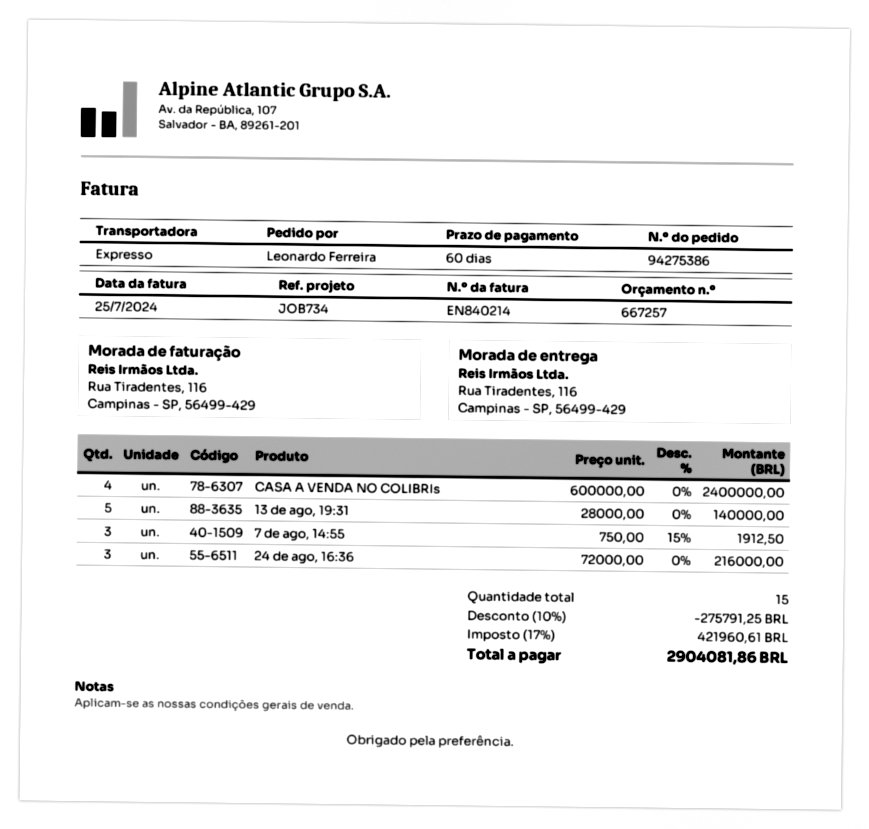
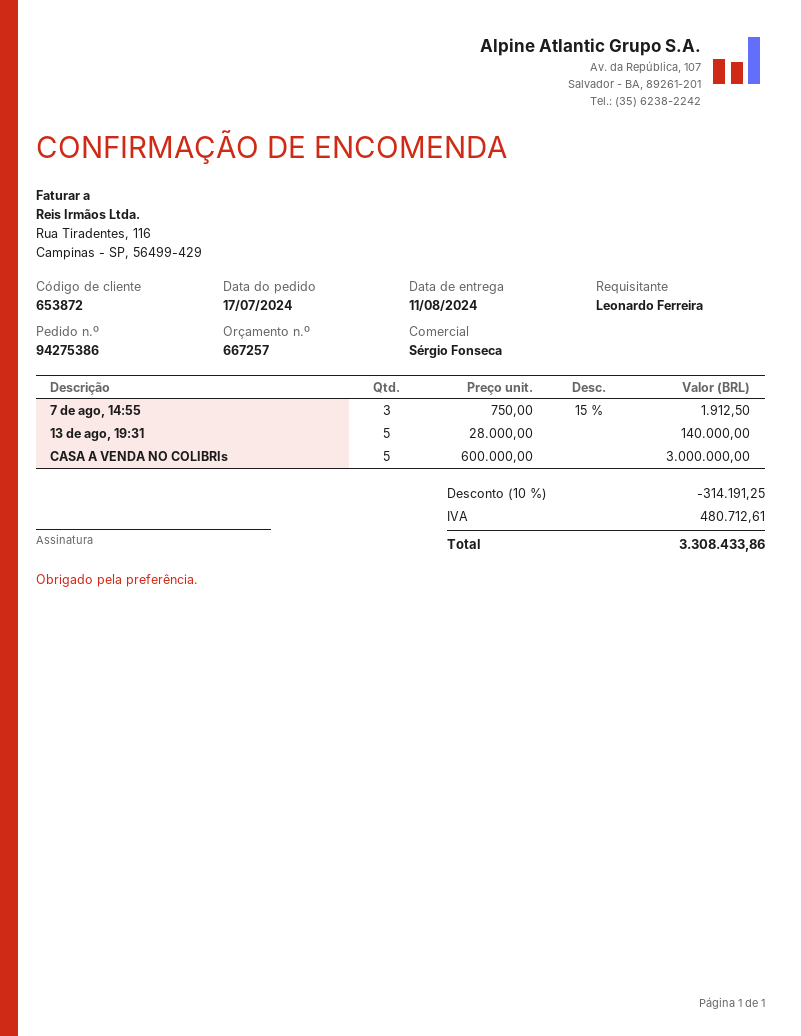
CASA A VENDA NO COLIBRIs: 4 x 600000.00 = 2400000.00 -> 5 x 600000.00 = 3000000.00
24 de ago, 16:36: 3 x 72000.00 = 216000.00 -> none
discount: 10% = 275791.25 -> 10% = 314191.25
tax: 421960.61 -> 480712.61
total: 2904081.86 -> 3308433.86

